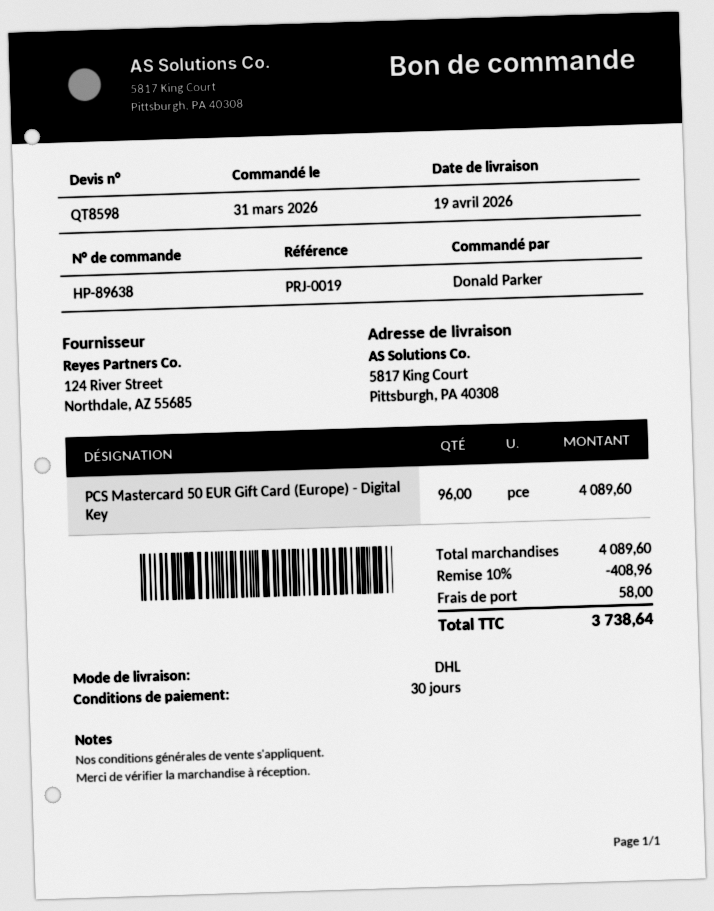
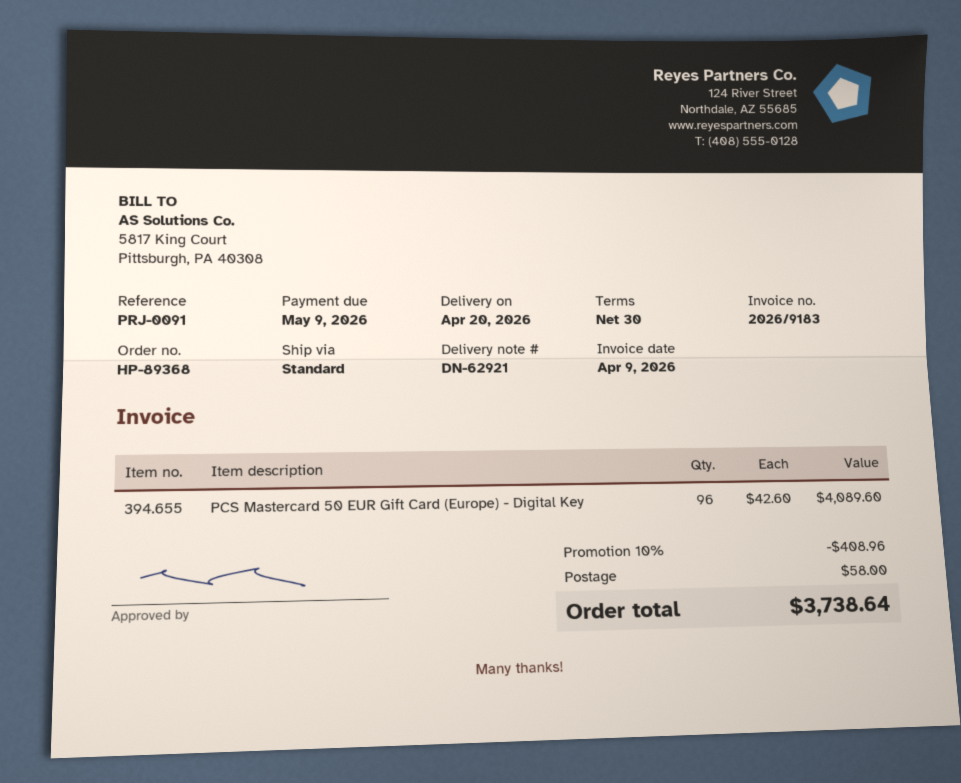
order number: HP-89638 -> HP-89368
delivery date: 2026-04-19 -> 2026-04-20
reference: PRJ-0019 -> PRJ-0091
shipping method: DHL -> standard

